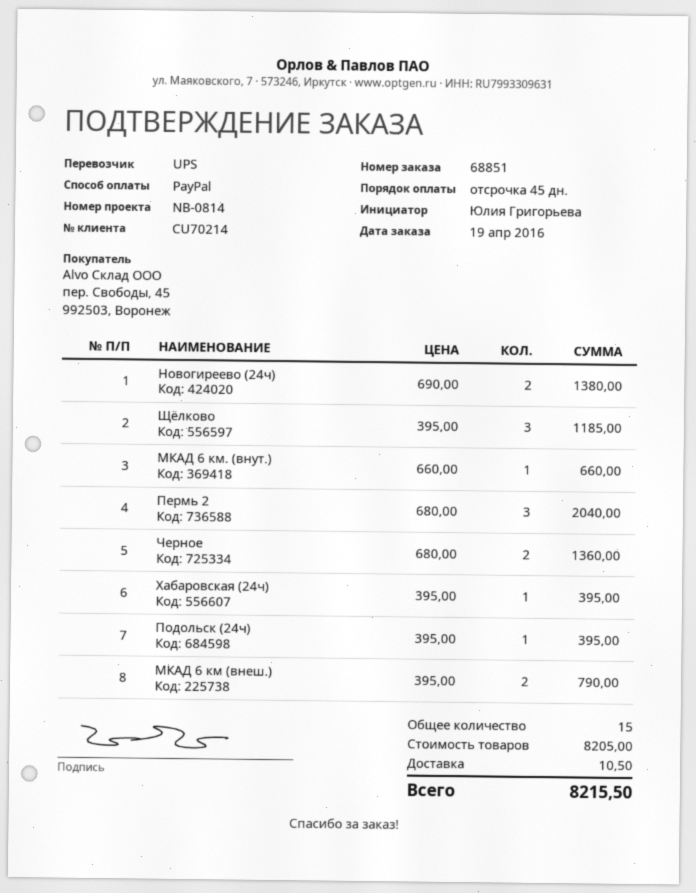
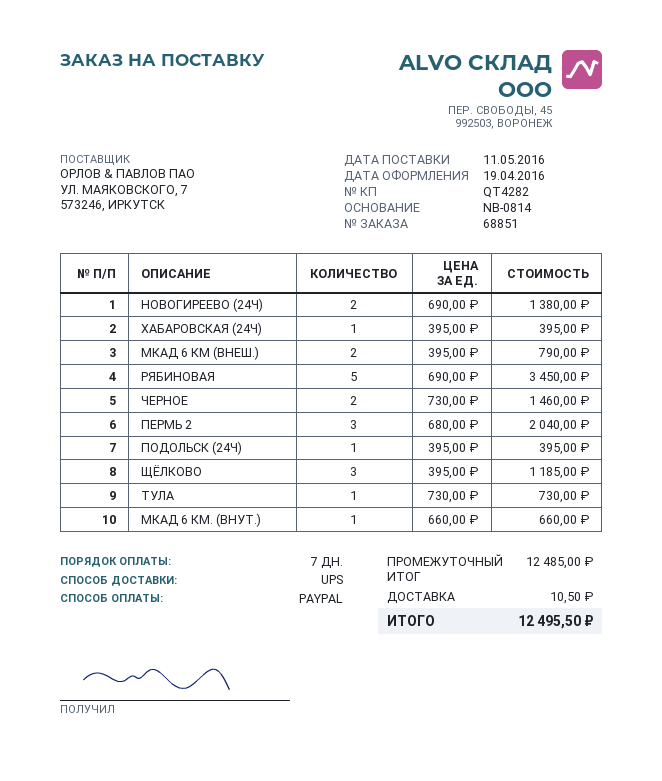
payment terms: 45 days -> 7 days
Черное: 2 x 680.00 = 1360.00 -> 2 x 730.00 = 1460.00
РЯБИНОВАЯ: none -> 5 x 690.00 = 3450.00
ТУЛА: none -> 1 x 730.00 = 730.00
subtotal: 8205.00 -> 12485.00
total: 8215.50 -> 12495.50

